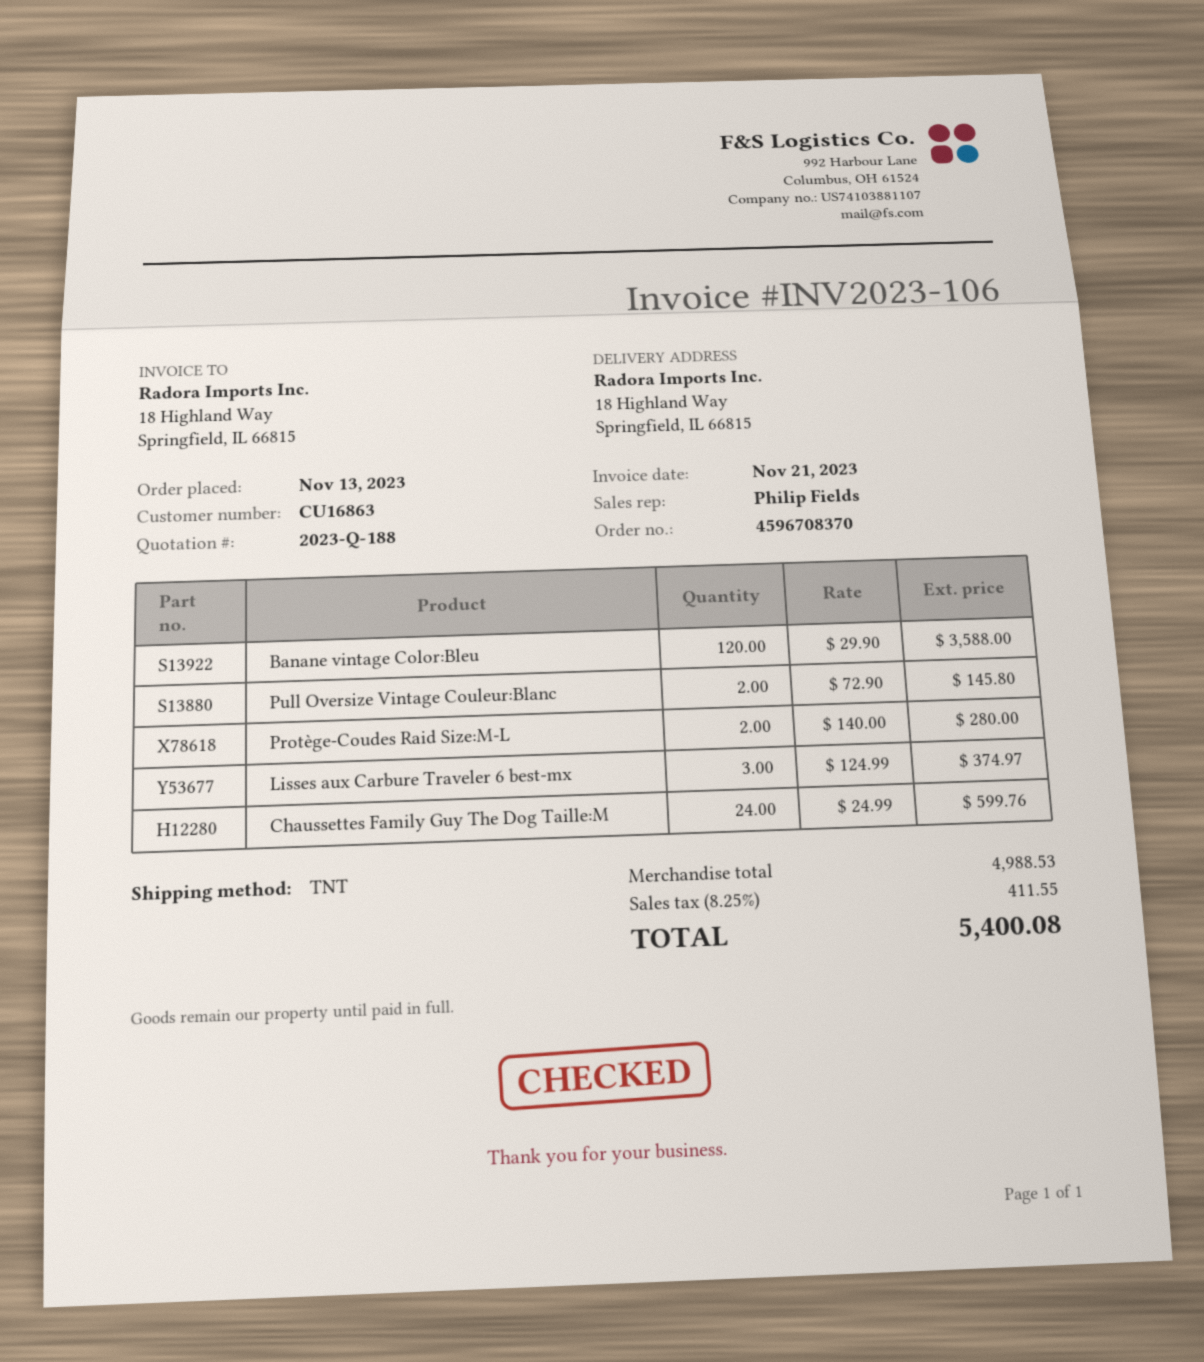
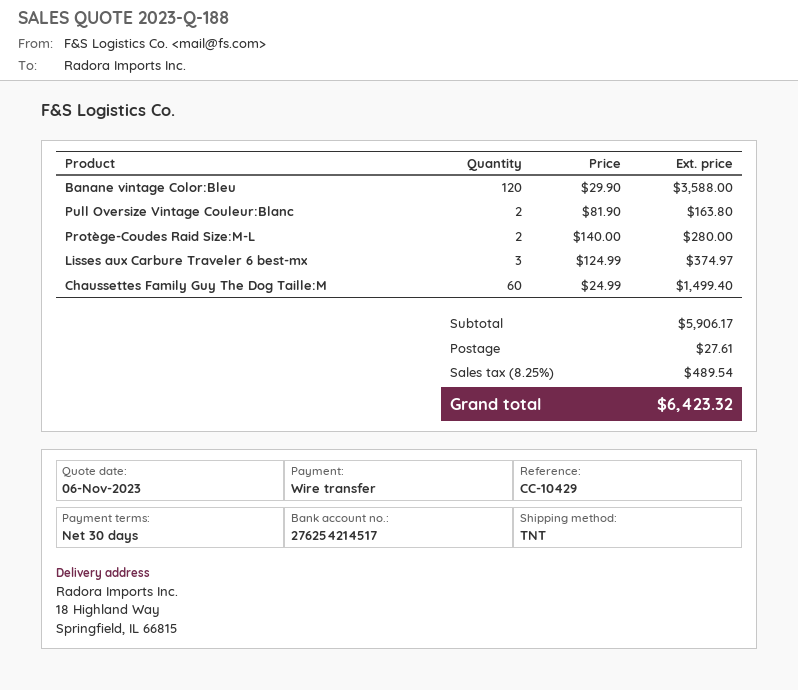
Pull Oversize Vintage Couleur:Blanc: 2 x 72.90 = 145.80 -> 2 x 81.90 = 163.80
Chaussettes Family Guy The Dog Taille:M: 24 x 24.99 = 599.76 -> 60 x 24.99 = 1499.40
subtotal: 4988.53 -> 5906.17
shipping: none -> 27.61
tax: 8.25% = 411.55 -> 8.25% = 489.54
total: 5400.08 -> 6423.32

